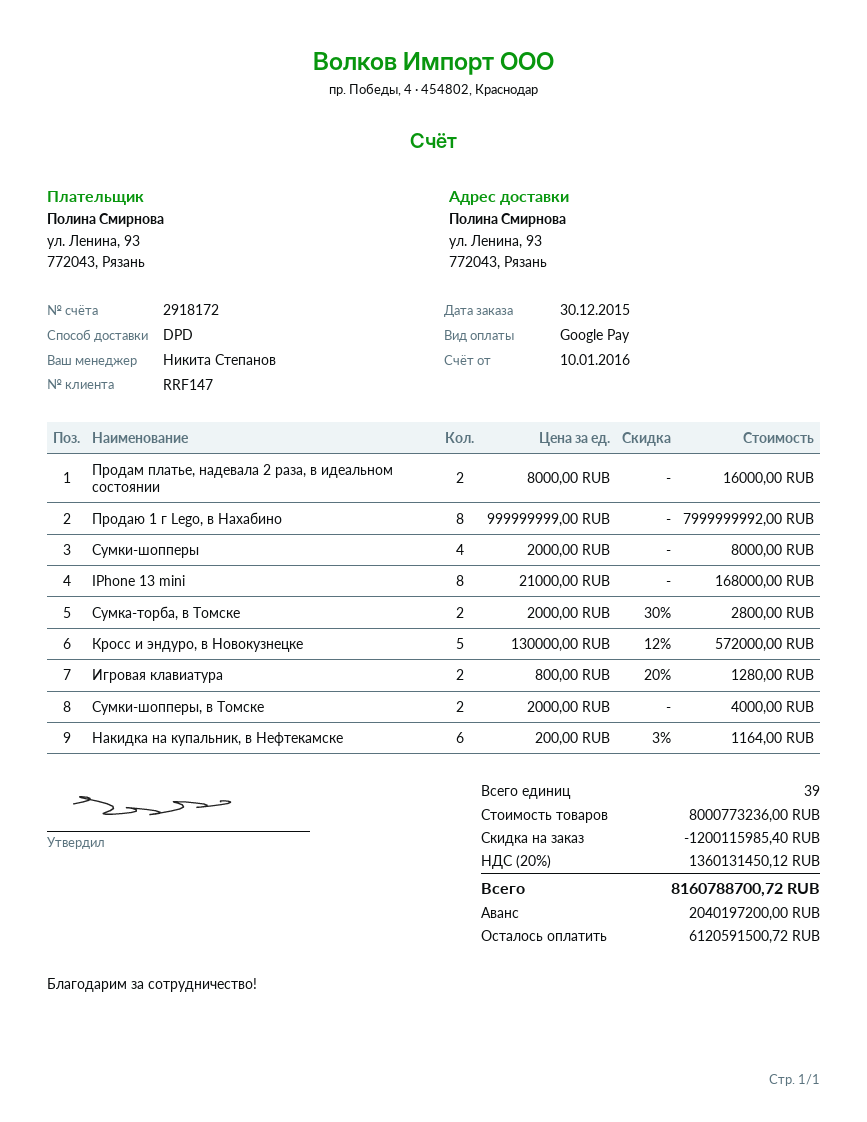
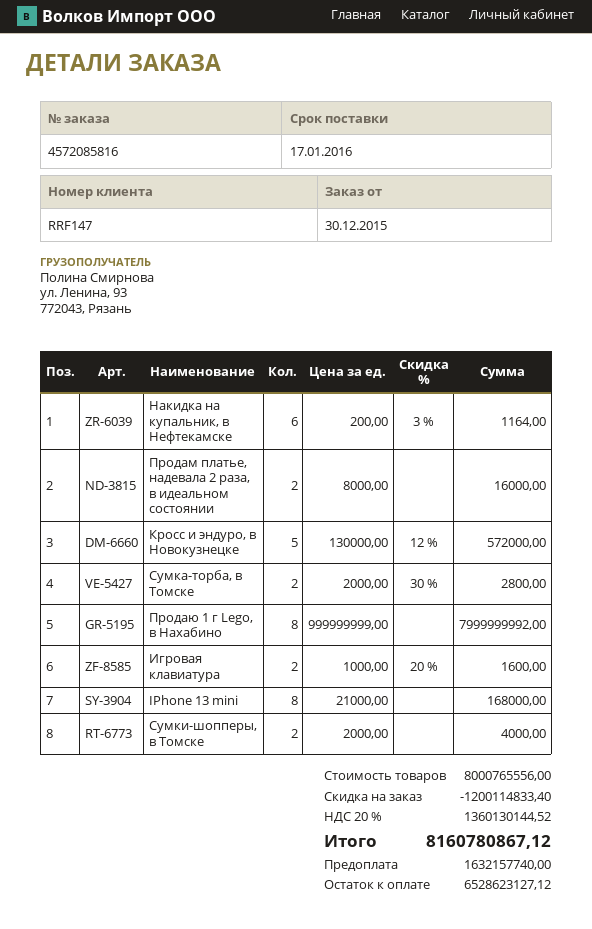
Сумки-шопперы: 4 x 2000.00 = 8000.00 -> none
Игровая клавиатура: 2 x 800.00 - 20% = 1280.00 -> 2 x 1000.00 - 20% = 1600.00
subtotal: 8000773236.00 -> 8000765556.00
discount: 1200115985.40 -> 1200114833.40
tax: 20% = 1360131450.12 -> 20% = 1360130144.52
total: 8160788700.72 -> 8160780867.12
deposit: 2040197200.00 -> 1632157740.00
balance: 6120591500.72 -> 6528623127.12

